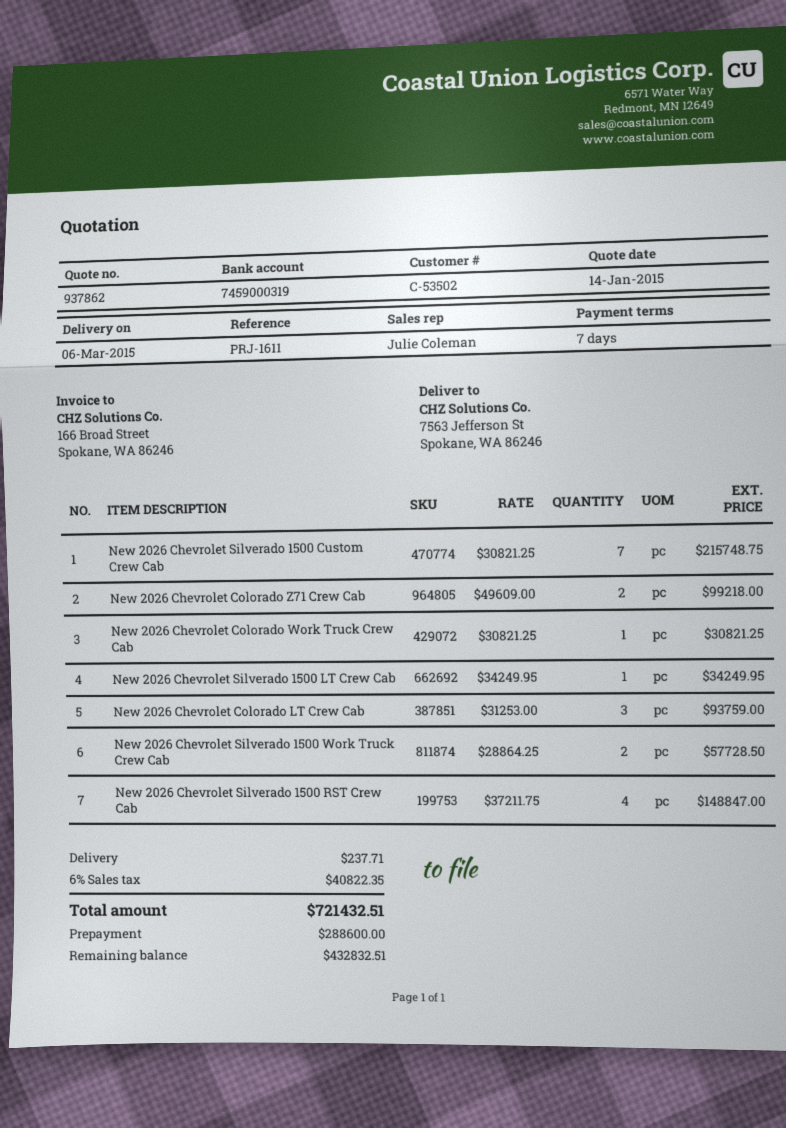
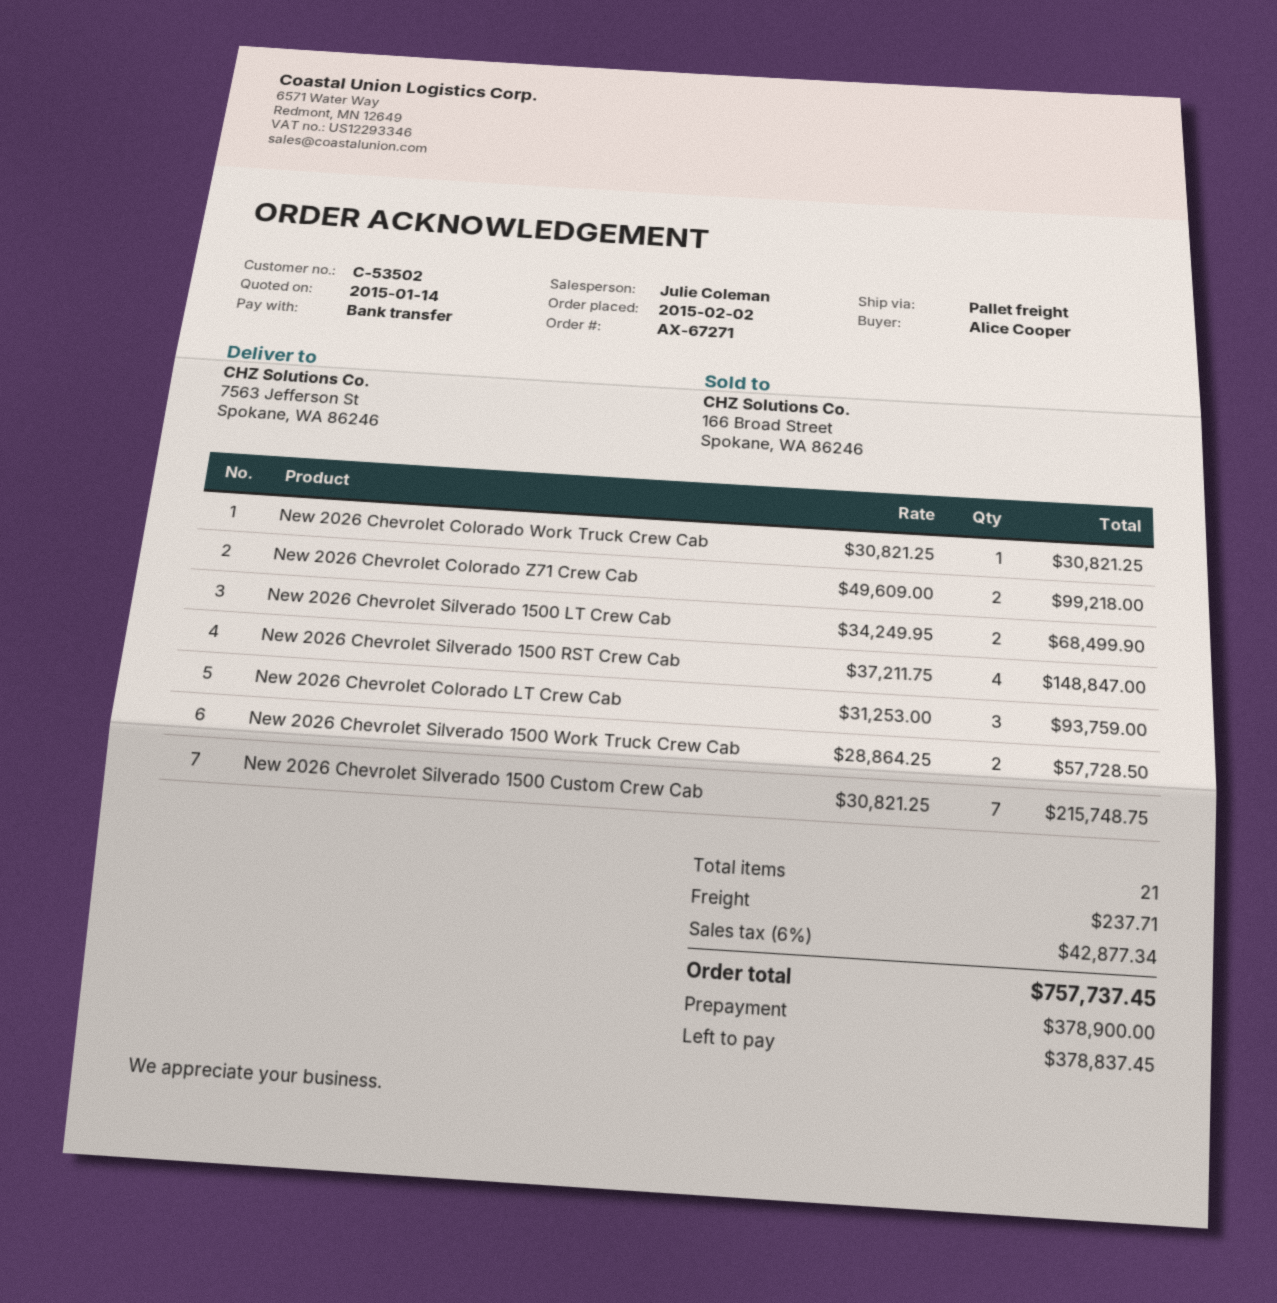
New 2026 Chevrolet Silverado 1500 LT Crew Cab: 1 x 34249.95 = 34249.95 -> 2 x 34249.95 = 68499.90
tax: 6% = 40822.35 -> 6% = 42877.34
total: 721432.51 -> 757737.45
deposit: 288600.00 -> 378900.00
balance: 432832.51 -> 378837.45

